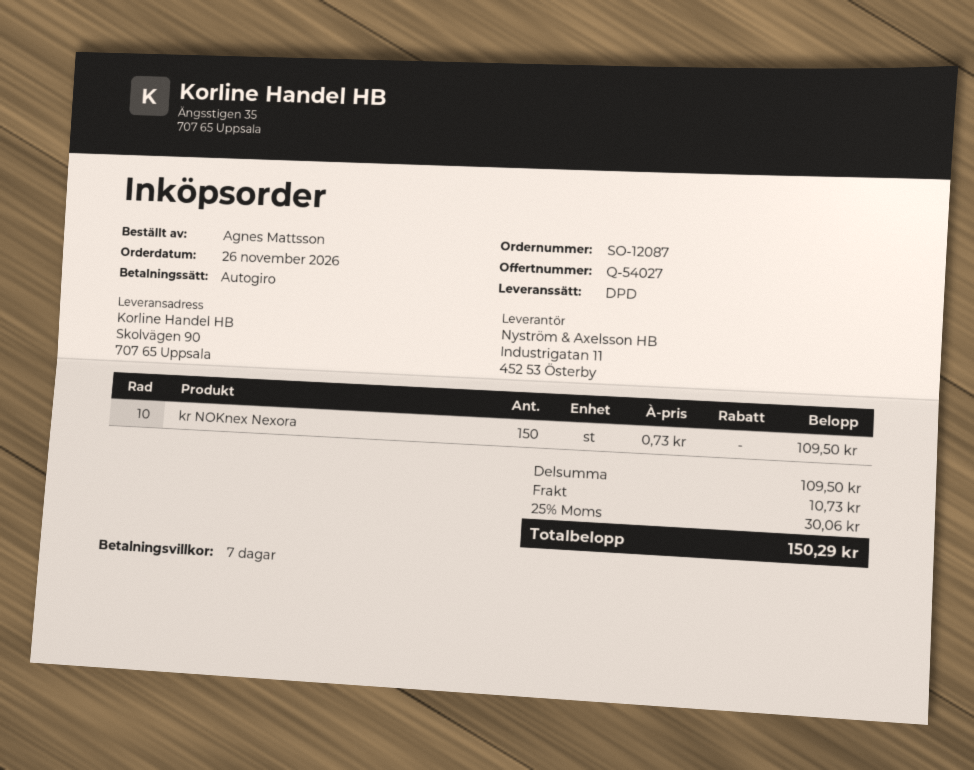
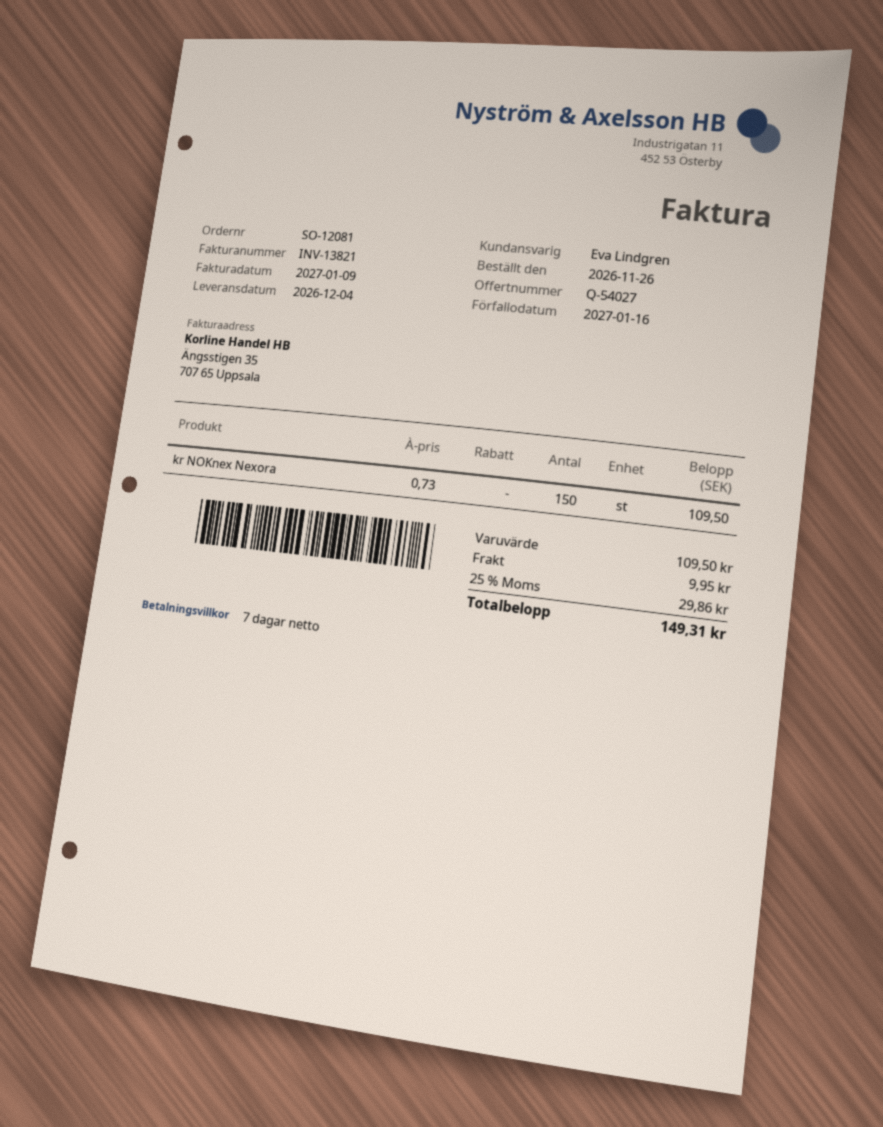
order number: SO-12087 -> SO-12081
shipping: 10.73 -> 9.95
tax: 25% = 30.06 -> 25% = 29.86
total: 150.29 -> 149.31

